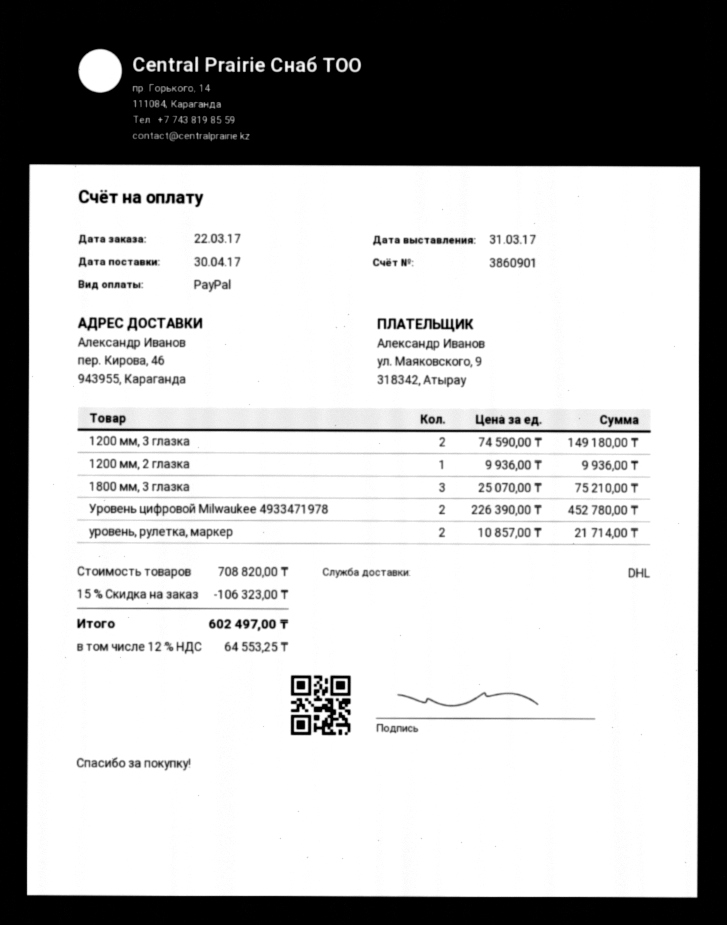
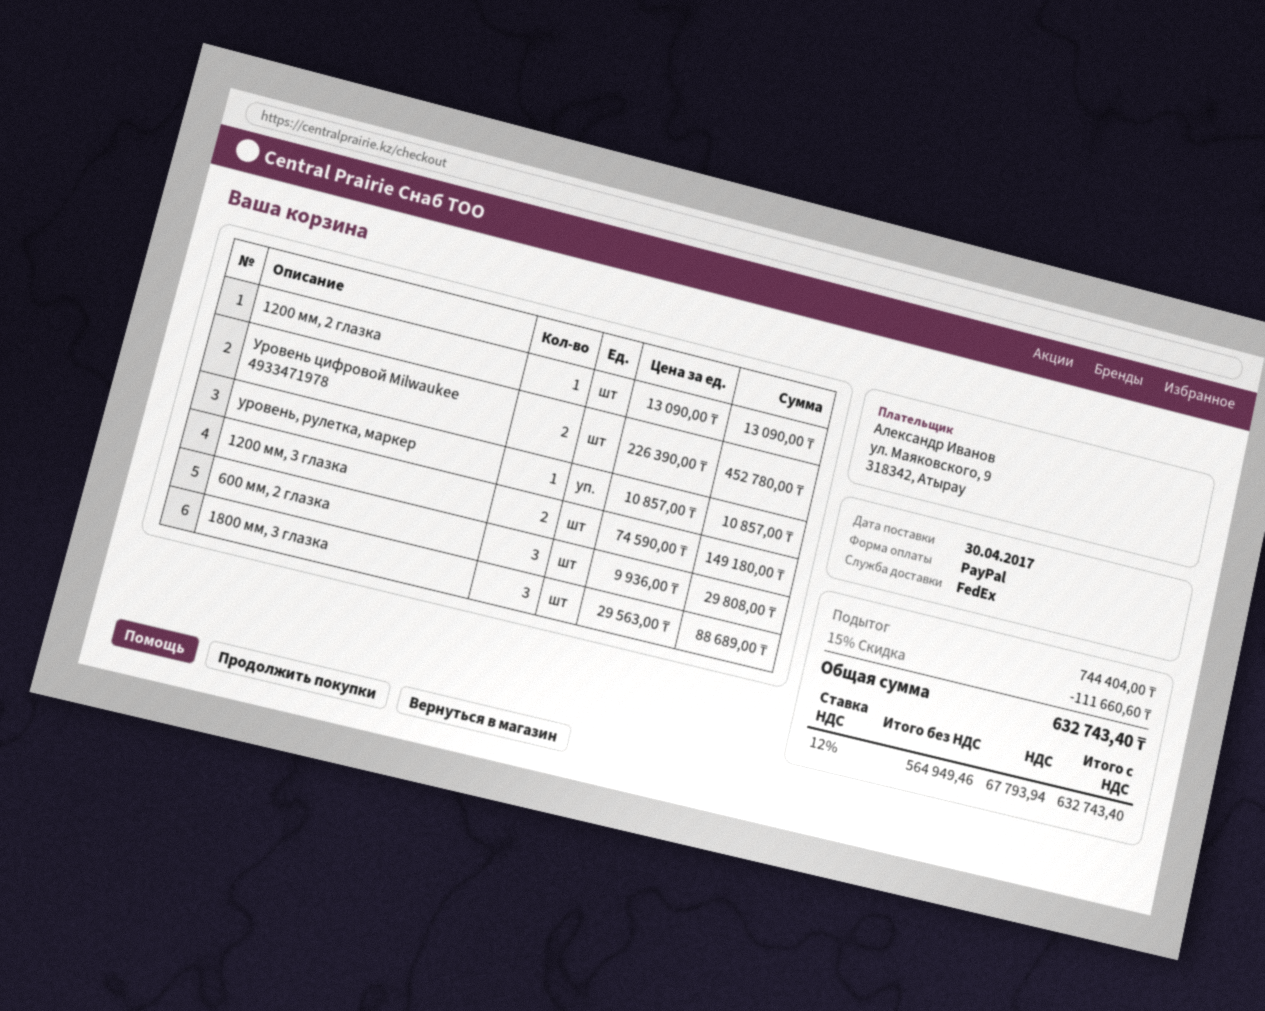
shipping method: DHL -> FedEx
1200 мм, 2 глазка: 1 x 9936.00 = 9936.00 -> 1 x 13090.00 = 13090.00
1800 мм, 3 глазка: 3 x 25070.00 = 75210.00 -> 3 x 29563.00 = 88689.00
уровень, рулетка, маркер: 2 x 10857.00 = 21714.00 -> 1 x 10857.00 = 10857.00
600 мм, 2 глазка: none -> 3 x 9936.00 = 29808.00
subtotal: 708820.00 -> 744404.00
discount: 15% = 106323.00 -> 15% = 111660.60
tax: 12% = 64553.25 -> 12% = 67793.94
total: 602497.00 -> 632743.40

